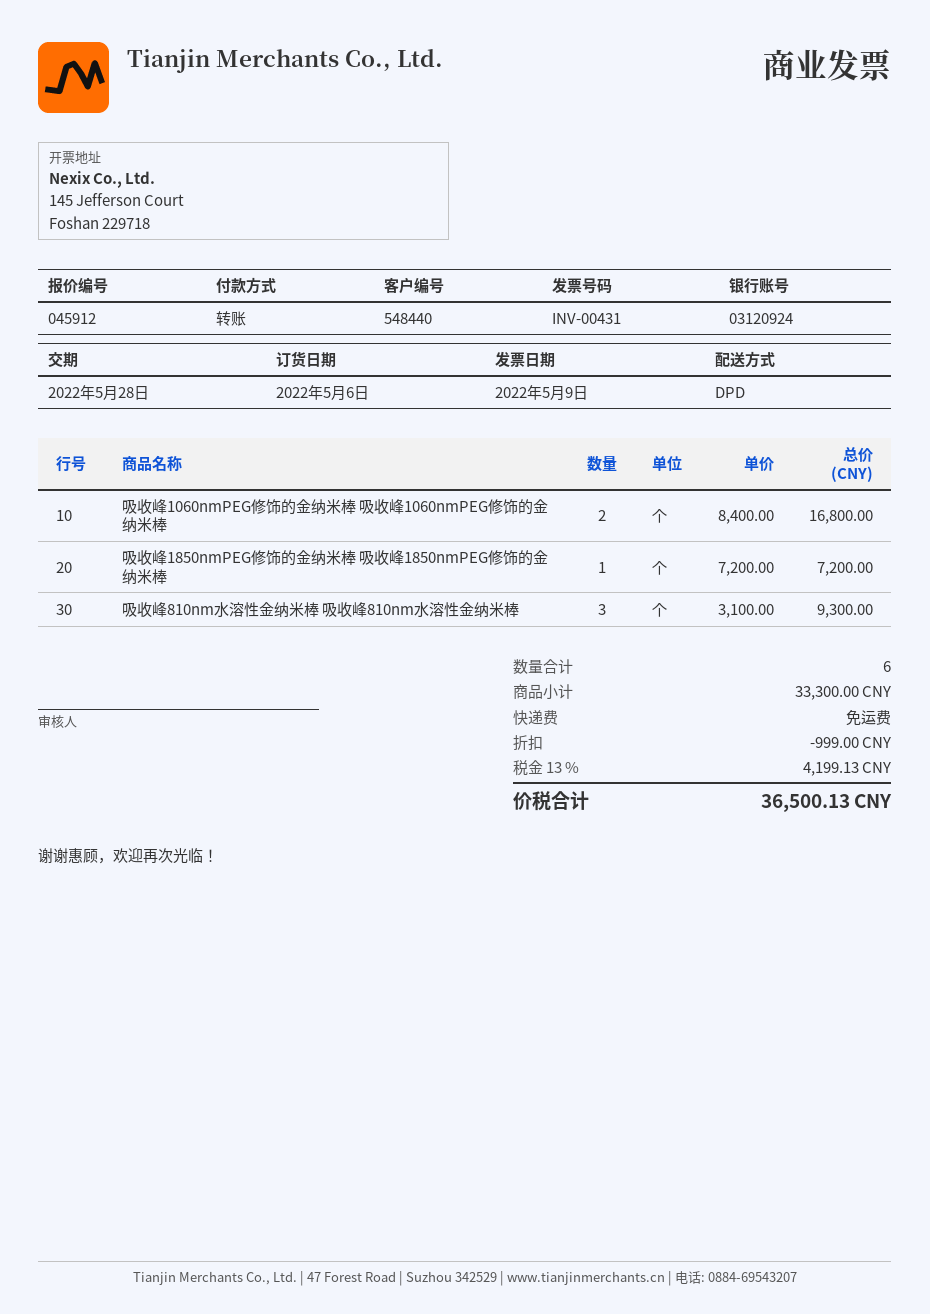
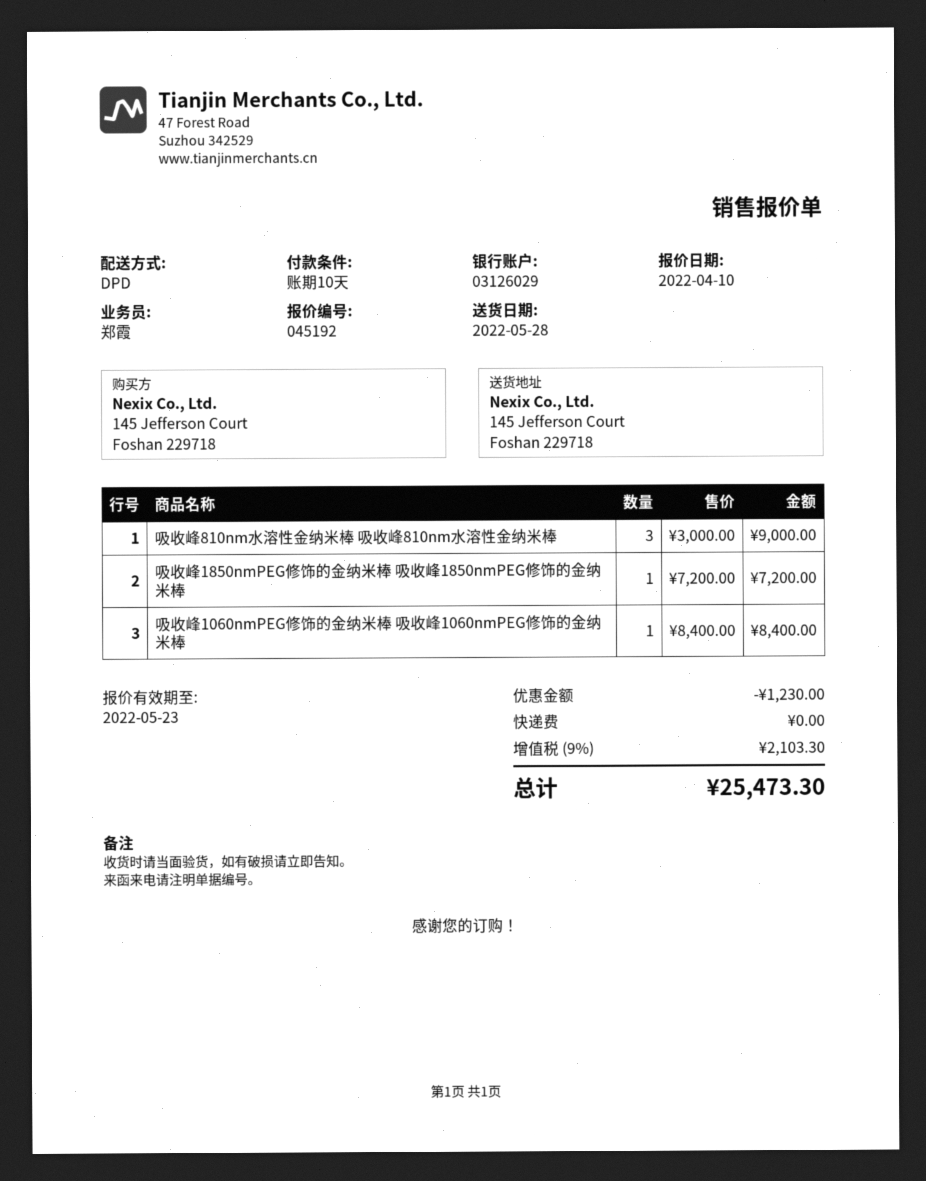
quote number: 045912 -> 045192
bank account: 03120924 -> 03126029
吸收峰1060nmPEG修饰的金纳米棒 吸收峰1060nmPEG修饰的金纳米棒: 2 x 8400.00 = 16800.00 -> 1 x 8400.00 = 8400.00
吸收峰810nm水溶性金纳米棒 吸收峰810nm水溶性金纳米棒: 3 x 3100.00 = 9300.00 -> 3 x 3000.00 = 9000.00
discount: 999.00 -> 1230.00
tax: 13% = 4199.13 -> 9% = 2103.30
total: 36500.13 -> 25473.30

